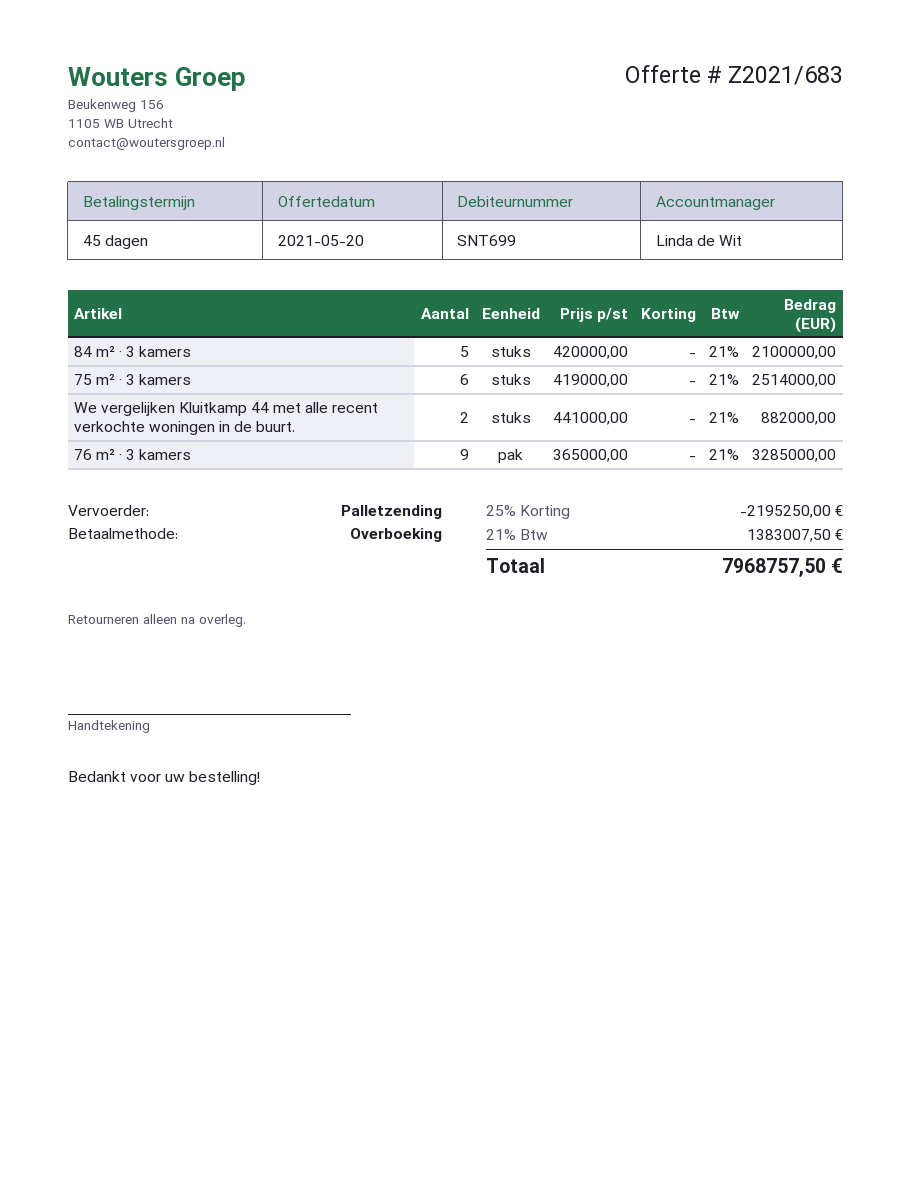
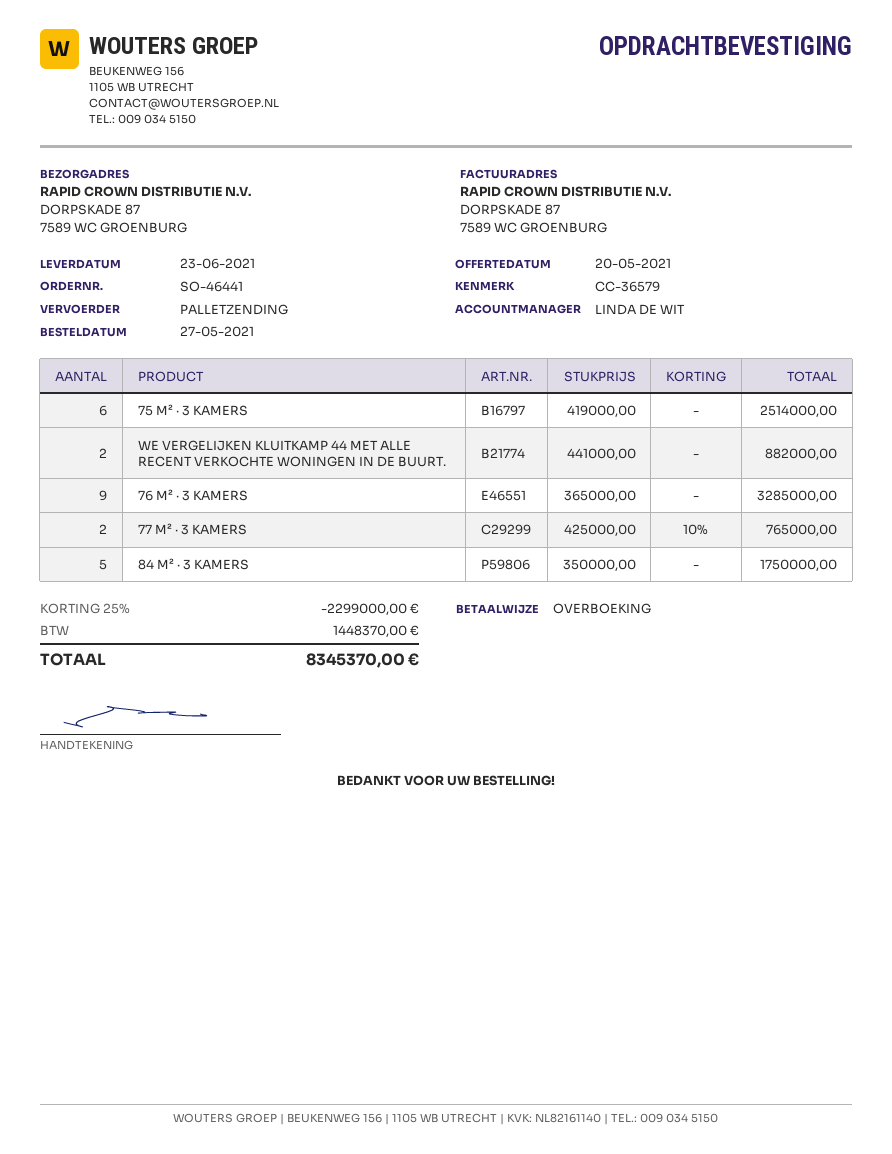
84 m² · 3 kamers: 5 x 420000.00 = 2100000.00 -> 5 x 350000.00 = 1750000.00
77 M² · 3 KAMERS: none -> 2 x 425000.00 - 10% = 765000.00
discount: 25% = 2195250.00 -> 25% = 2299000.00
tax: 1383007.50 -> 1448370.00
total: 7968757.50 -> 8345370.00

